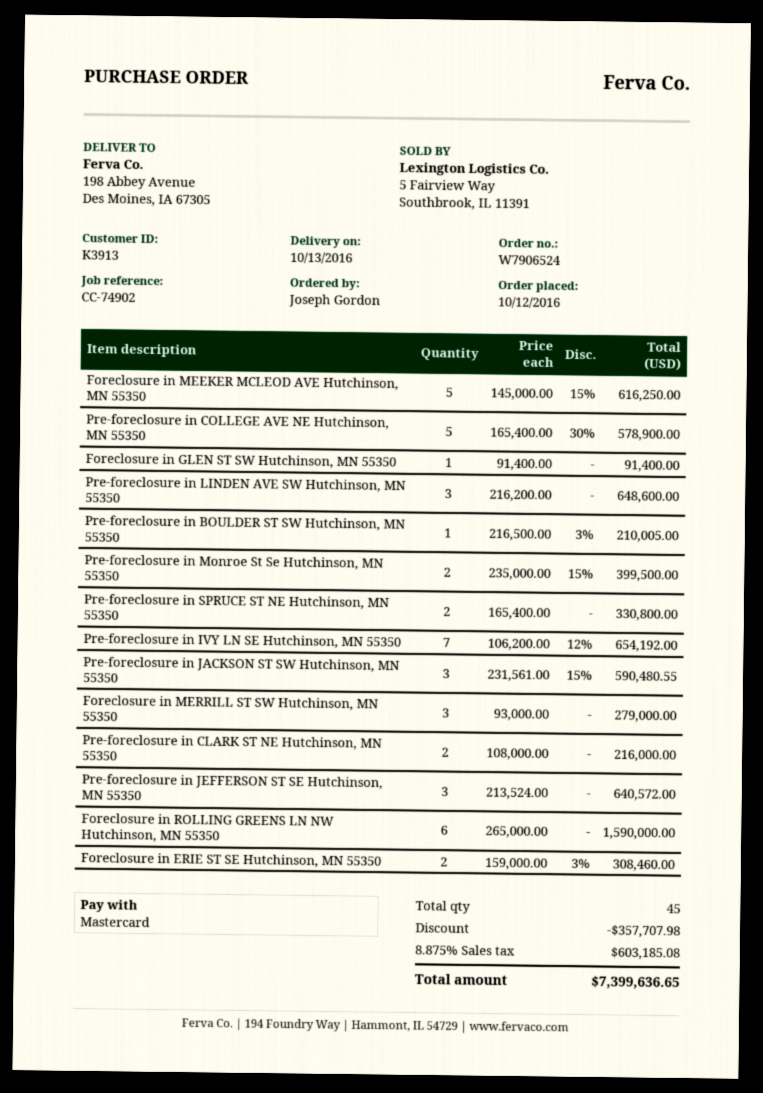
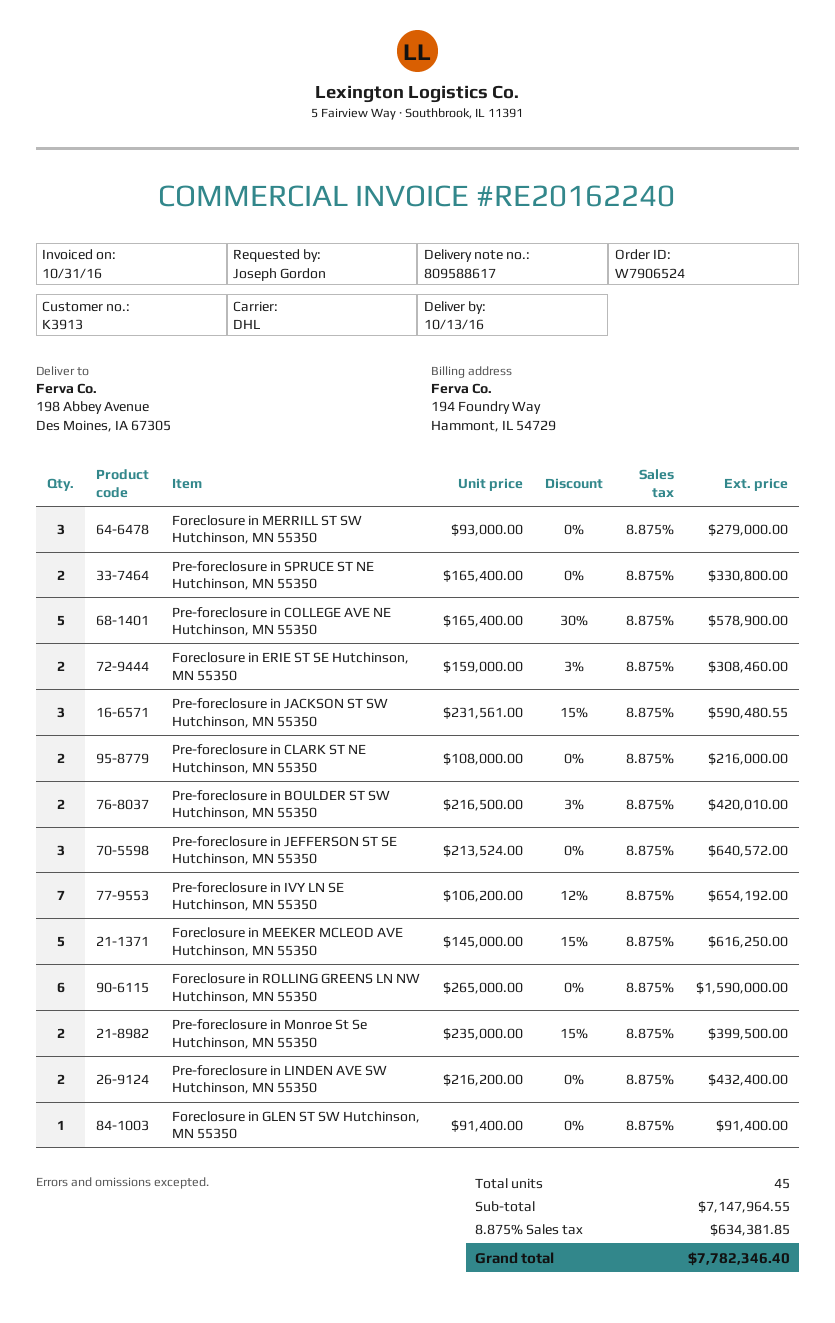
Pre-foreclosure in LINDEN AVE SW Hutchinson, MN 55350: 3 x 216200.00 = 648600.00 -> 2 x 216200.00 = 432400.00
Pre-foreclosure in BOULDER ST SW Hutchinson, MN 55350: 1 x 216500.00 - 3% = 210005.00 -> 2 x 216500.00 - 3% = 420010.00
discount: 357707.98 -> none
tax: 8.875% = 603185.08 -> 8.875% = 634381.85
total: 7399636.65 -> 7782346.40

